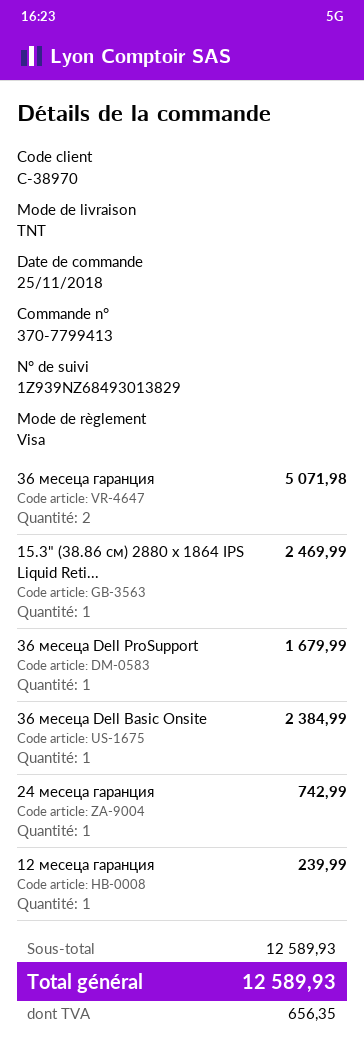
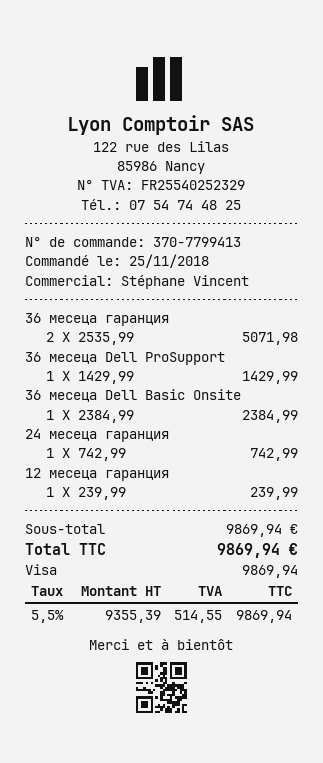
15.3" (38.86 см) 2880 x 1864 IPS Liquid Reti...: 1 for 2469.99 -> none
36 месеца Dell ProSupport: 1 for 1679.99 -> 1 for 1429.99
subtotal: 12589.93 -> 9869.94
tax: 656.35 -> 514.55
total: 12589.93 -> 9869.94

